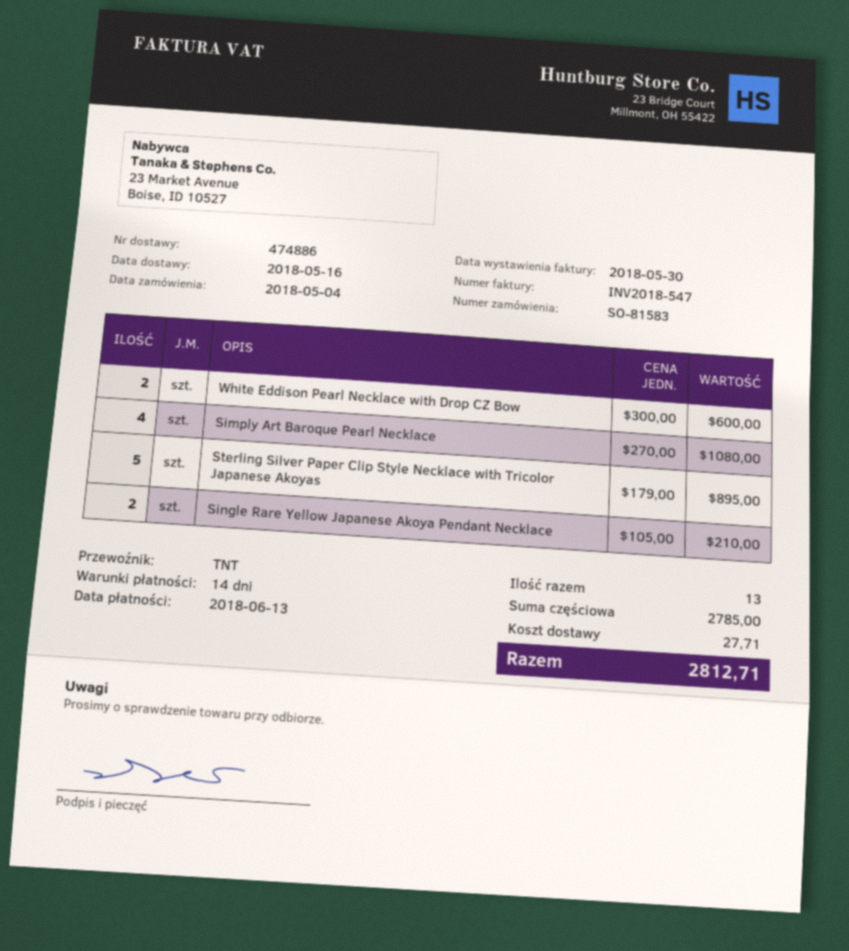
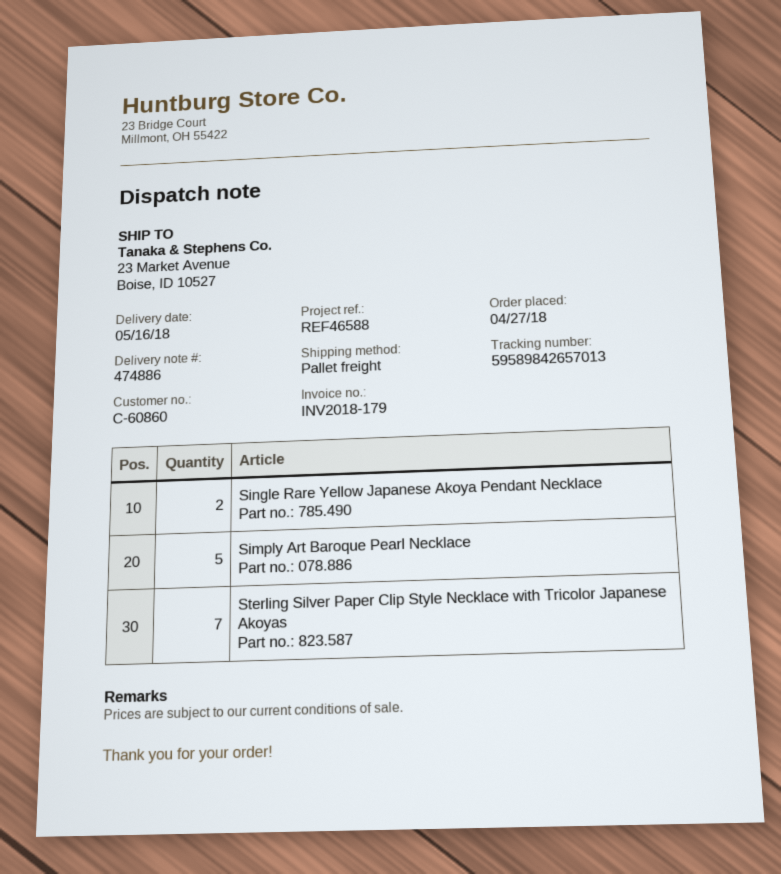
order date: 2018-05-04 -> 2018-04-27
invoice number: INV2018-547 -> INV2018-179
shipping method: TNT -> pallet freight
White Eddison Pearl Necklace with Drop CZ Bow: 2 -> none
Simply Art Baroque Pearl Necklace: 4 -> 5
Sterling Silver Paper Clip Style Necklace with Tricolor Japanese Akoyas: 5 -> 7

